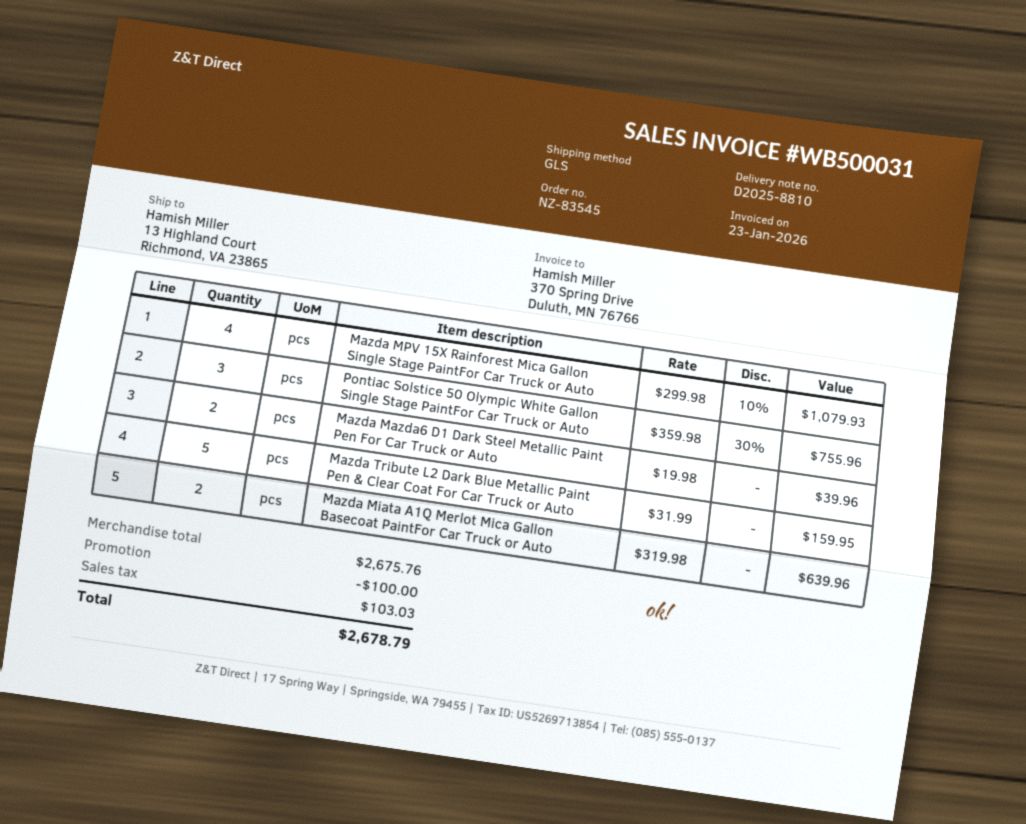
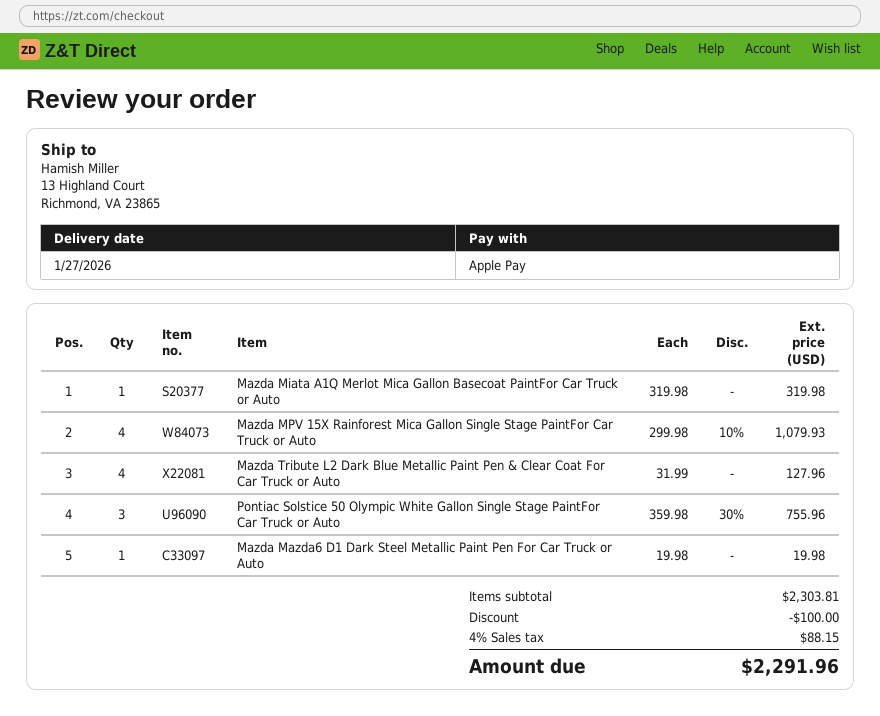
Mazda Mazda6 D1 Dark Steel Metallic Paint Pen For Car Truck or Auto: 2 x 19.98 = 39.96 -> 1 x 19.98 = 19.98
Mazda Tribute L2 Dark Blue Metallic Paint Pen & Clear Coat For Car Truck or Auto: 5 x 31.99 = 159.95 -> 4 x 31.99 = 127.96
Mazda Miata A1Q Merlot Mica Gallon Basecoat PaintFor Car Truck or Auto: 2 x 319.98 = 639.96 -> 1 x 319.98 = 319.98
subtotal: 2675.76 -> 2303.81
tax: 103.03 -> 88.15
total: 2678.79 -> 2291.96

